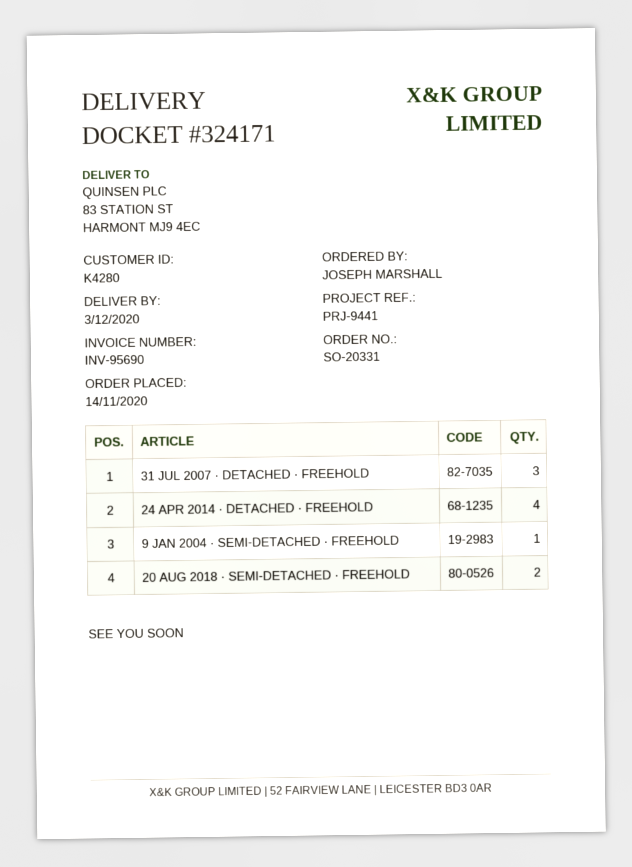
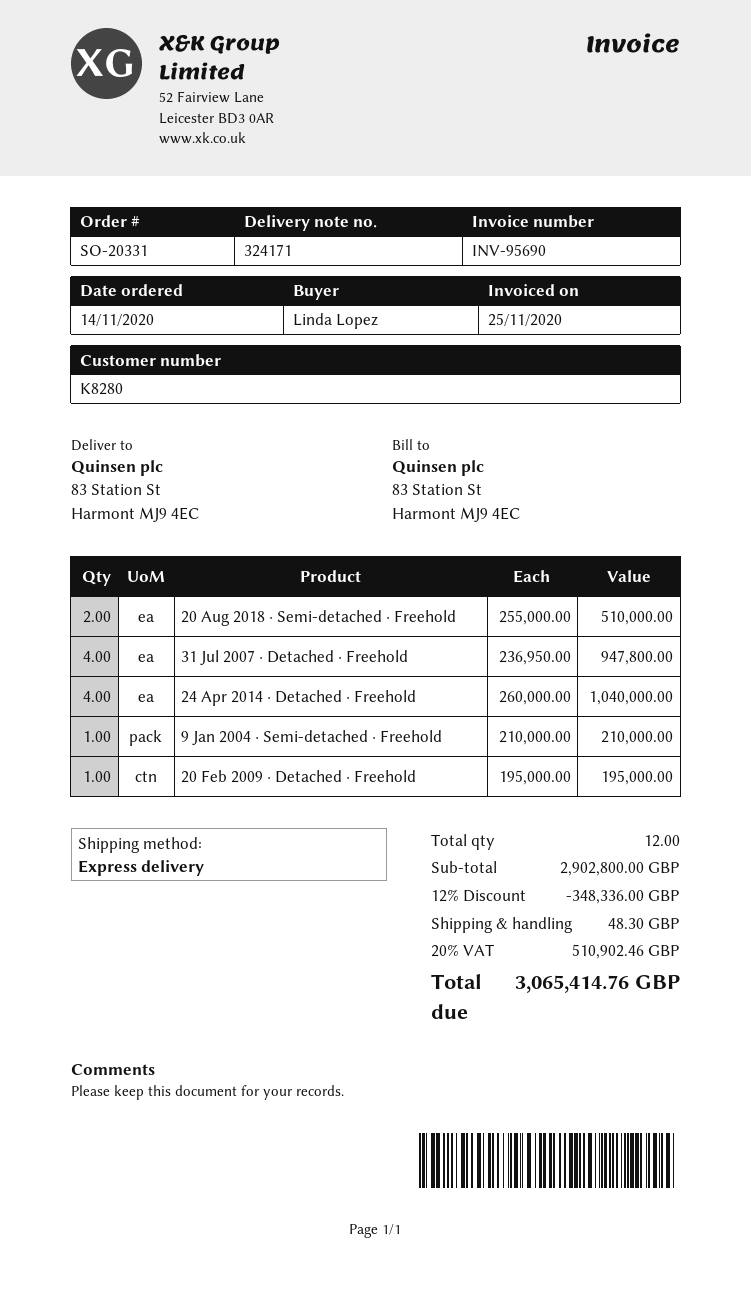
customer number: K4280 -> K8280
ordered by: JOSEPH MARSHALL -> Linda Lopez
31 JUL 2007 · DETACHED · FREEHOLD: 3 -> 4
20 Feb 2009 · Detached · Freehold: none -> 1

